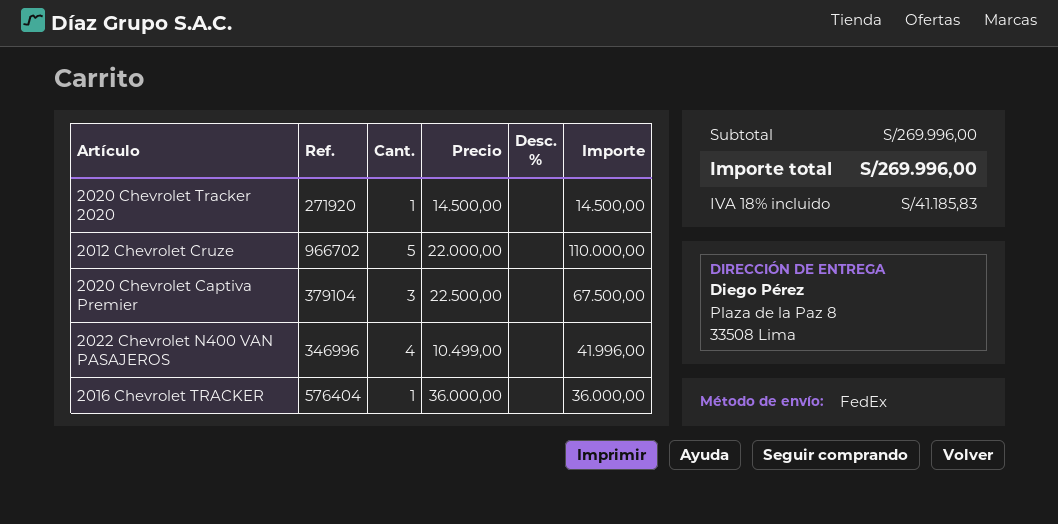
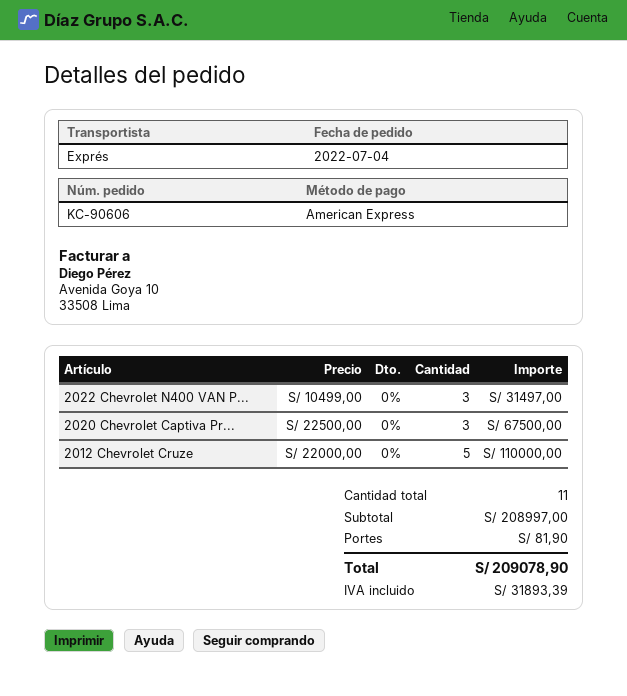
shipping method: FedEx -> express
2020 Chevrolet Tracker 2020: 1 x 14500.00 = 14500.00 -> none
2022 Chevrolet N400 VAN PASAJEROS: 4 x 10499.00 = 41996.00 -> 3 x 10499.00 = 31497.00
2016 Chevrolet TRACKER: 1 x 36000.00 = 36000.00 -> none
subtotal: 269996.00 -> 208997.00
shipping: none -> 81.90
tax: 41185.83 -> 31893.39
total: 269996.00 -> 209078.90

